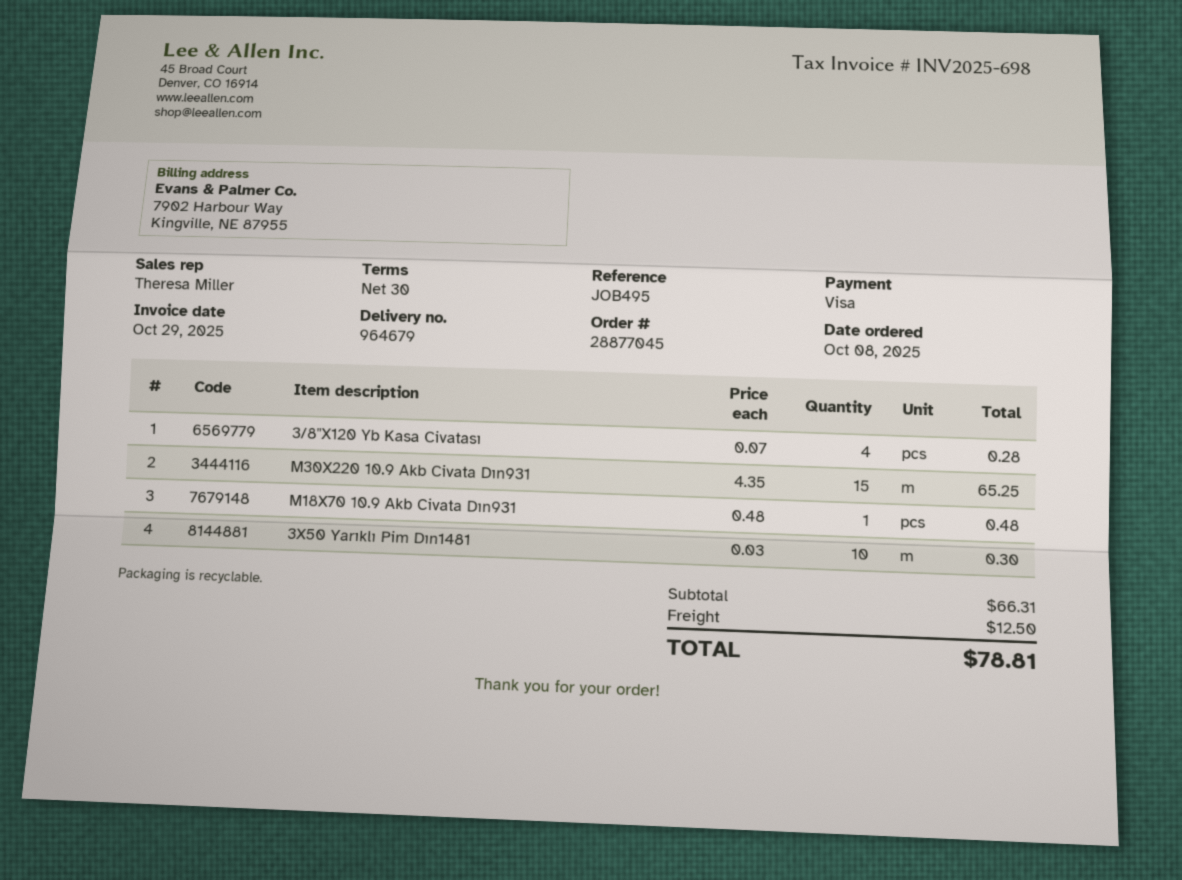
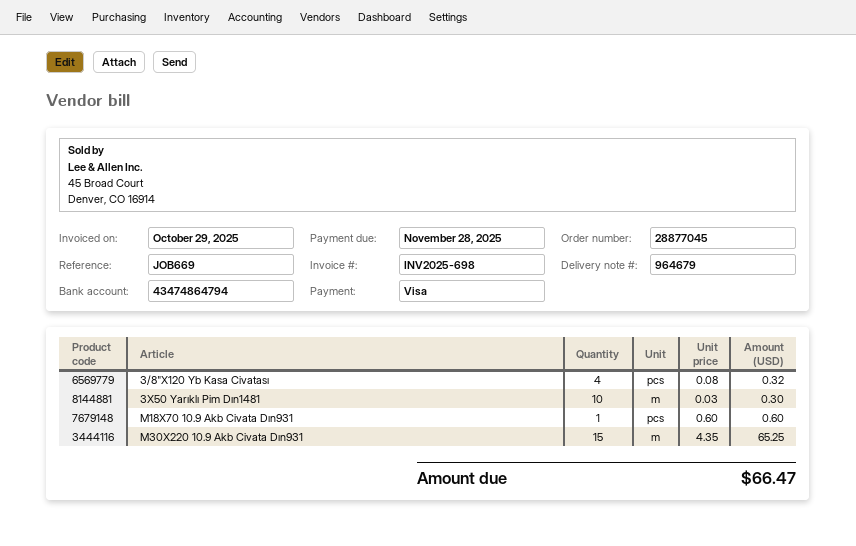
reference: JOB495 -> JOB669
3/8"X120 Yb Kasa Civatası: 4 x 0.07 = 0.28 -> 4 x 0.08 = 0.32
M18X70 10.9 Akb Civata Dın931: 1 x 0.48 = 0.48 -> 1 x 0.60 = 0.60
shipping: 12.50 -> none
total: 78.81 -> 66.47

